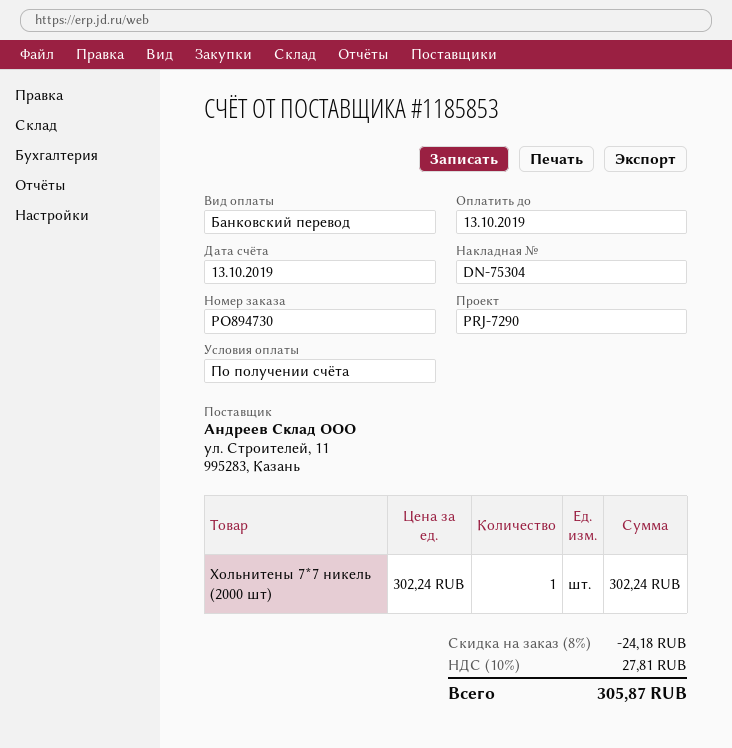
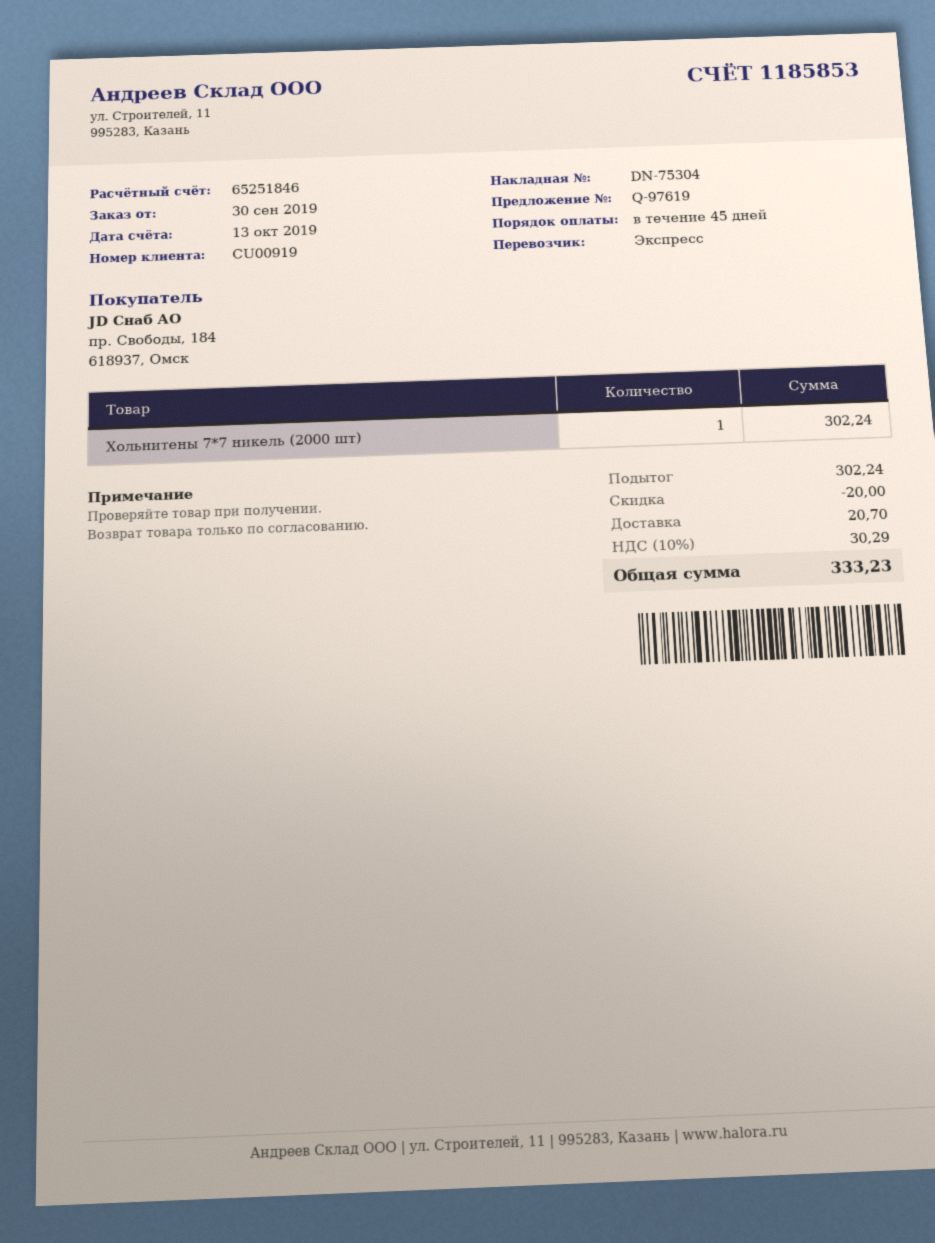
payment terms: on receipt -> 45 days
discount: 24.18 -> 20.00
shipping: none -> 20.70
tax: 10% = 27.81 -> 10% = 30.29
total: 305.87 -> 333.23

